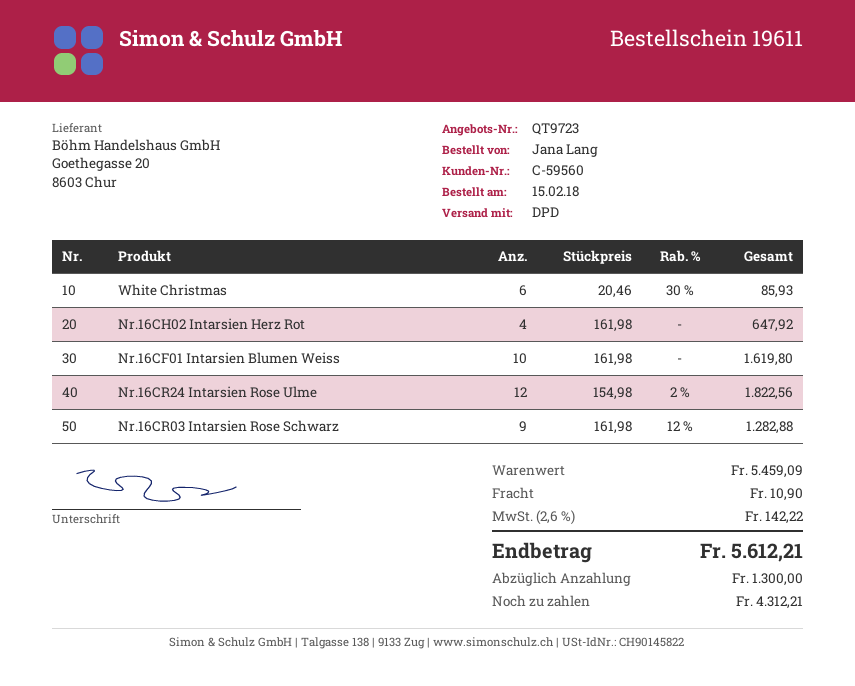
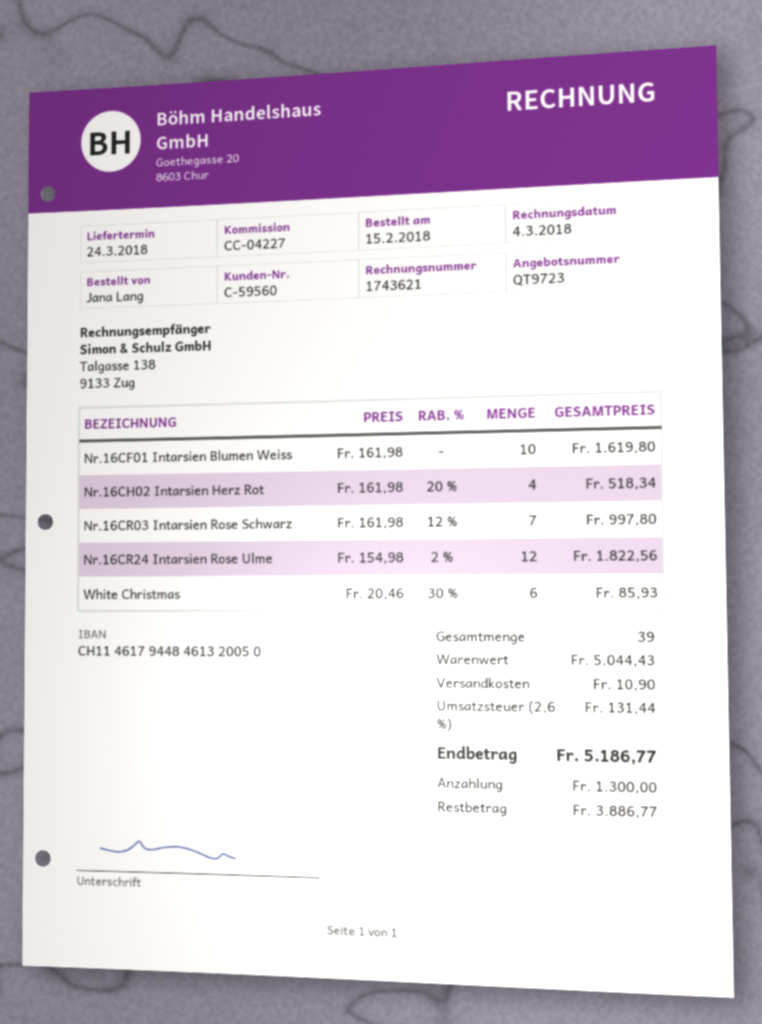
Nr.16CH02 Intarsien Herz Rot: 4 x 161.98 = 647.92 -> 4 x 161.98 - 20% = 518.34
Nr.16CR03 Intarsien Rose Schwarz: 9 x 161.98 - 12% = 1282.88 -> 7 x 161.98 - 12% = 997.80
subtotal: 5459.09 -> 5044.43
tax: 2.6% = 142.22 -> 2.6% = 131.44
total: 5612.21 -> 5186.77
balance: 4312.21 -> 3886.77

